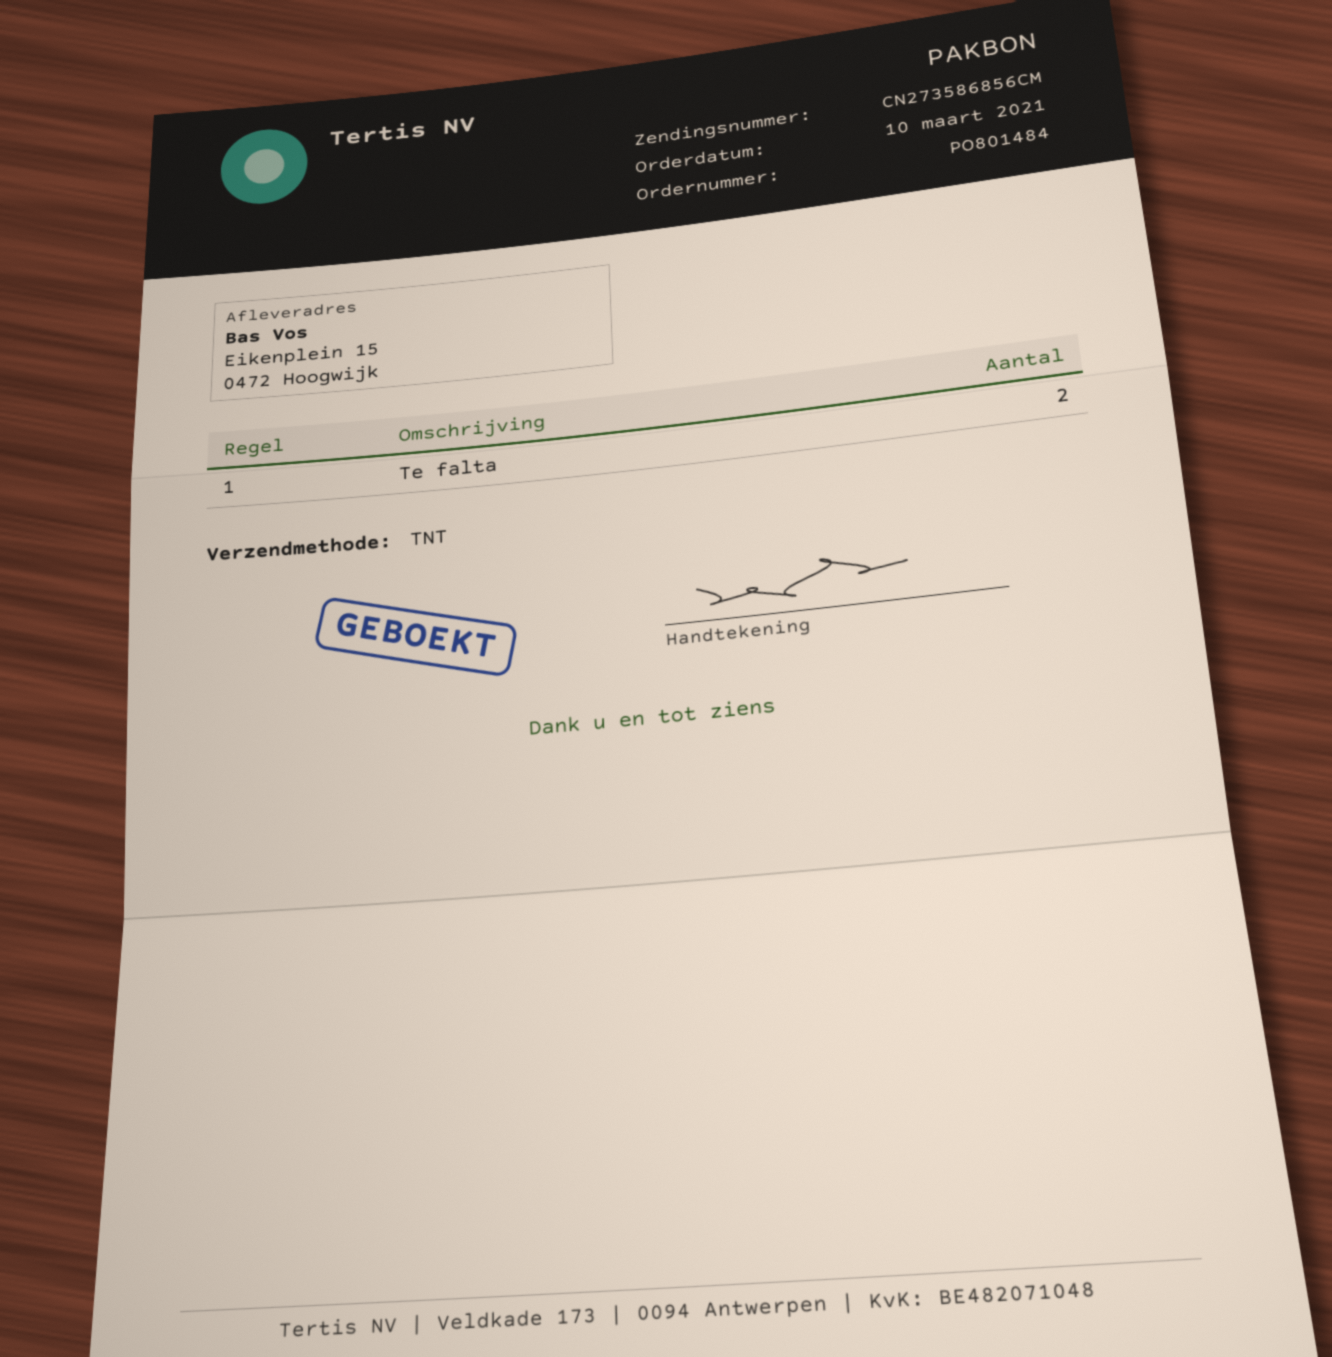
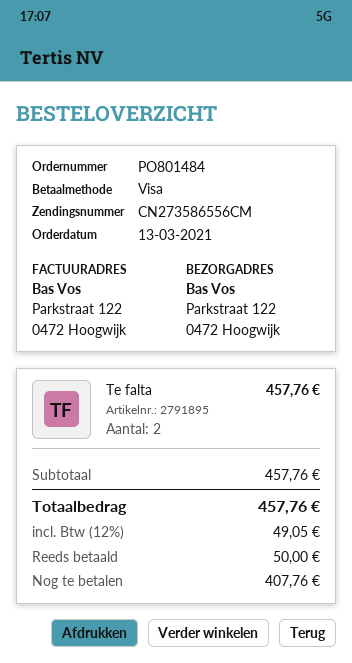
order date: 2021-03-10 -> 2021-03-13
tracking number: CN273586856CM -> CN273586556CM
ship to: Eikenplein 15, 0472 Hoogwijk -> Parkstraat 122, 0472 Hoogwijk

